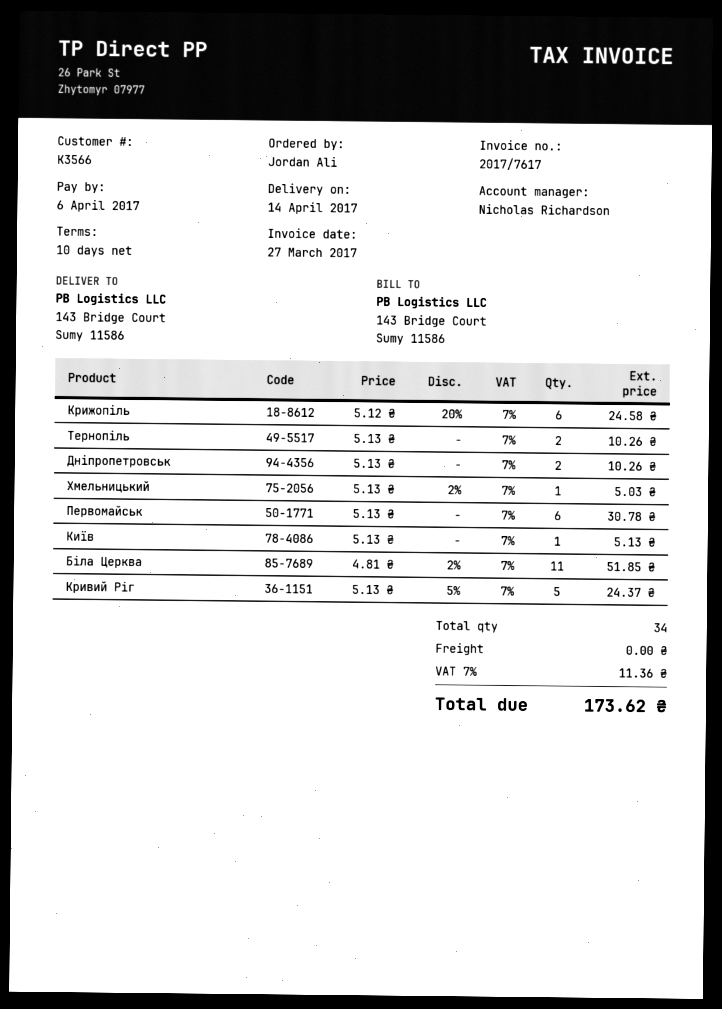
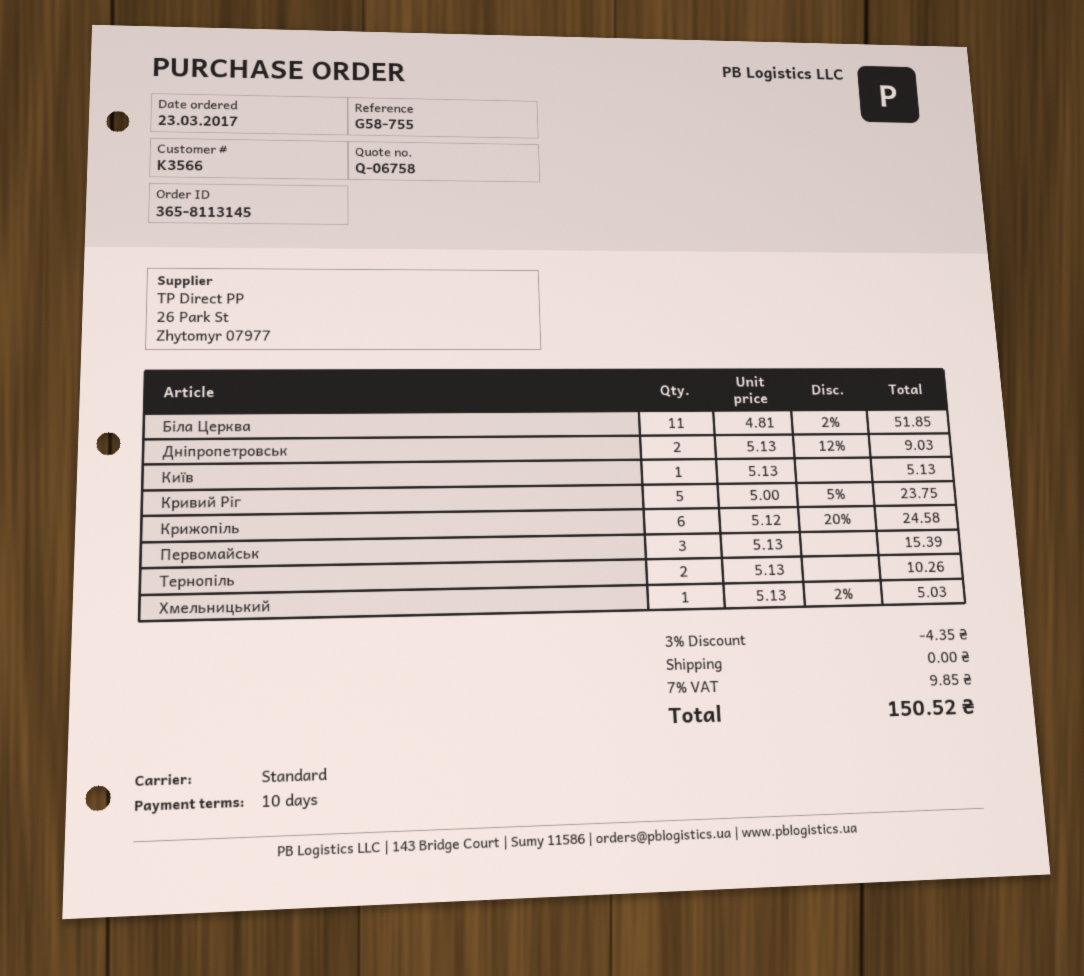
Дніпропетровськ: 2 x 5.13 = 10.26 -> 2 x 5.13 - 12% = 9.03
Первомайськ: 6 x 5.13 = 30.78 -> 3 x 5.13 = 15.39
Кривий Ріг: 5 x 5.13 - 5% = 24.37 -> 5 x 5.00 - 5% = 23.75
discount: none -> 3% = 4.35
tax: 7% = 11.36 -> 7% = 9.85
total: 173.62 -> 150.52

